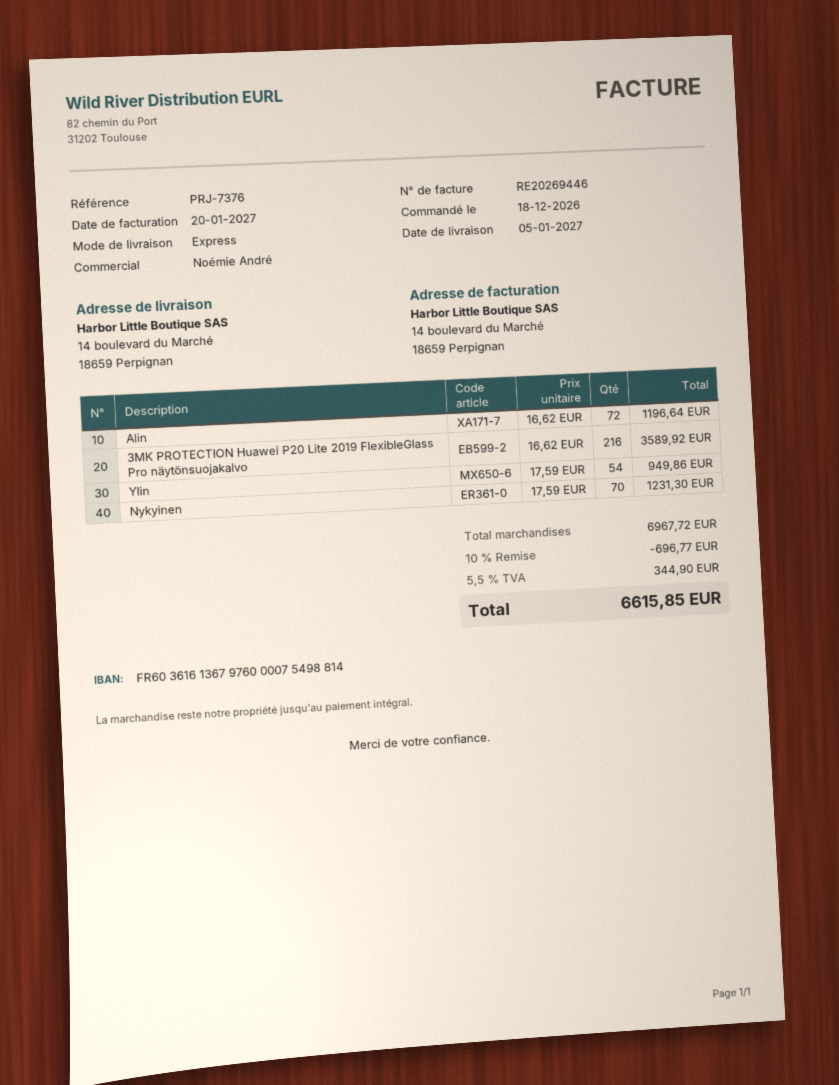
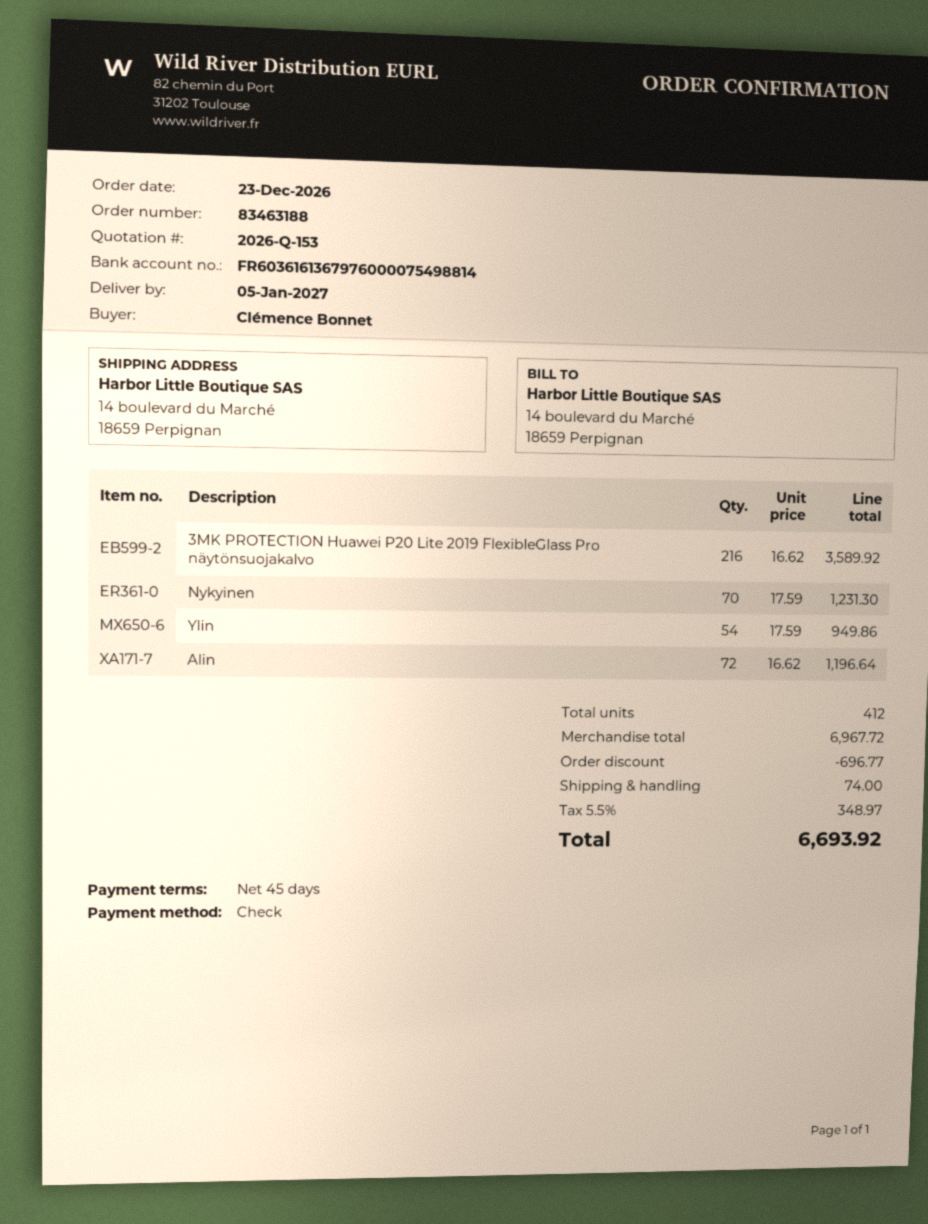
order date: 2026-12-18 -> 2026-12-23
shipping: none -> 74.00
tax: 5.5% = 344.90 -> 5.5% = 348.97
total: 6615.85 -> 6693.92

